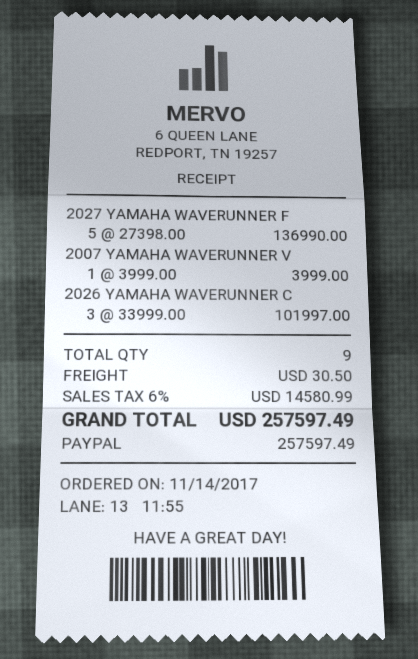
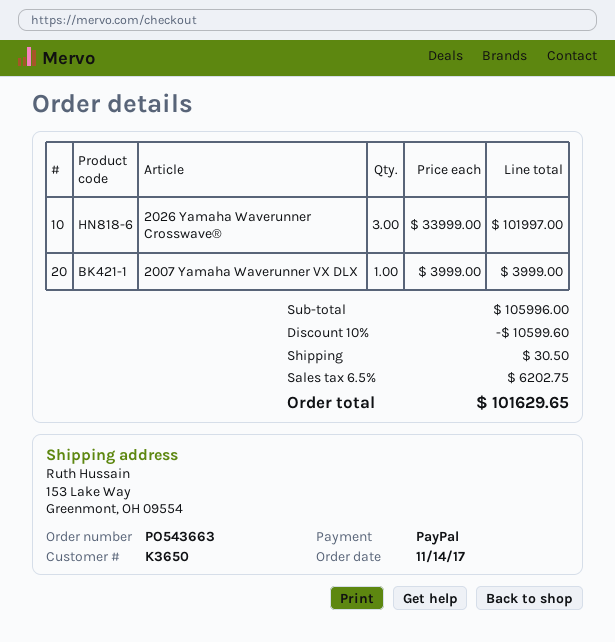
2027 YAMAHA WAVERUNNER F: 5 x 27398.00 = 136990.00 -> none
discount: none -> 10% = 10599.60
tax: 6% = 14580.99 -> 6.5% = 6202.75
total: 257597.49 -> 101629.65

